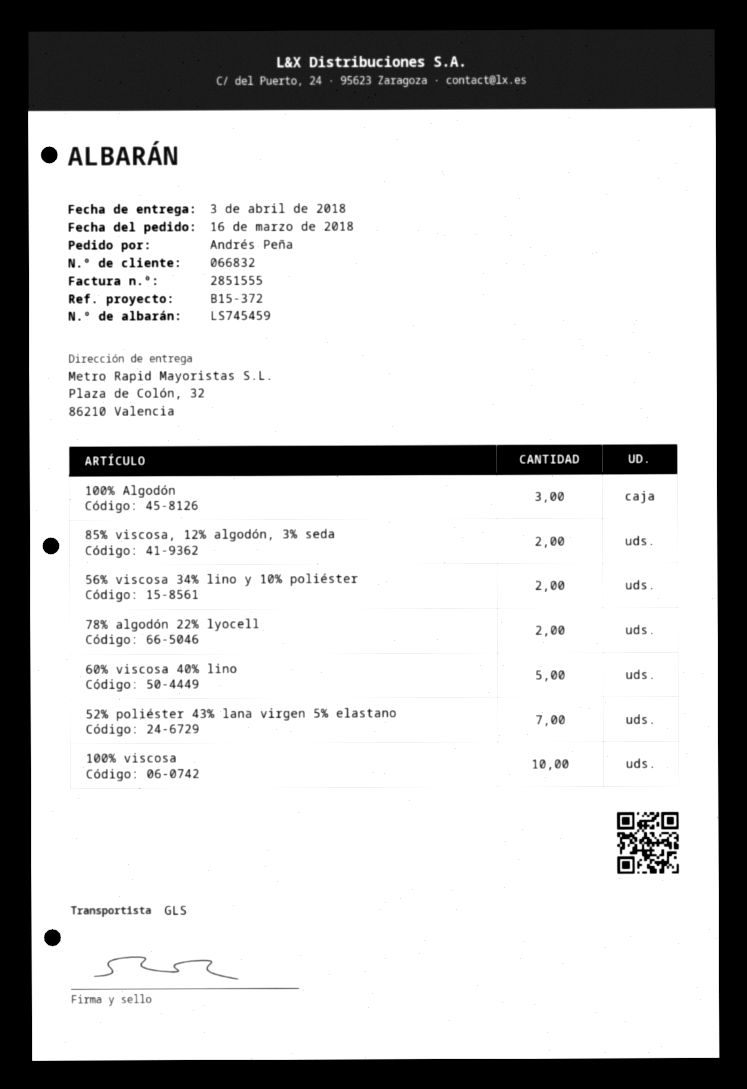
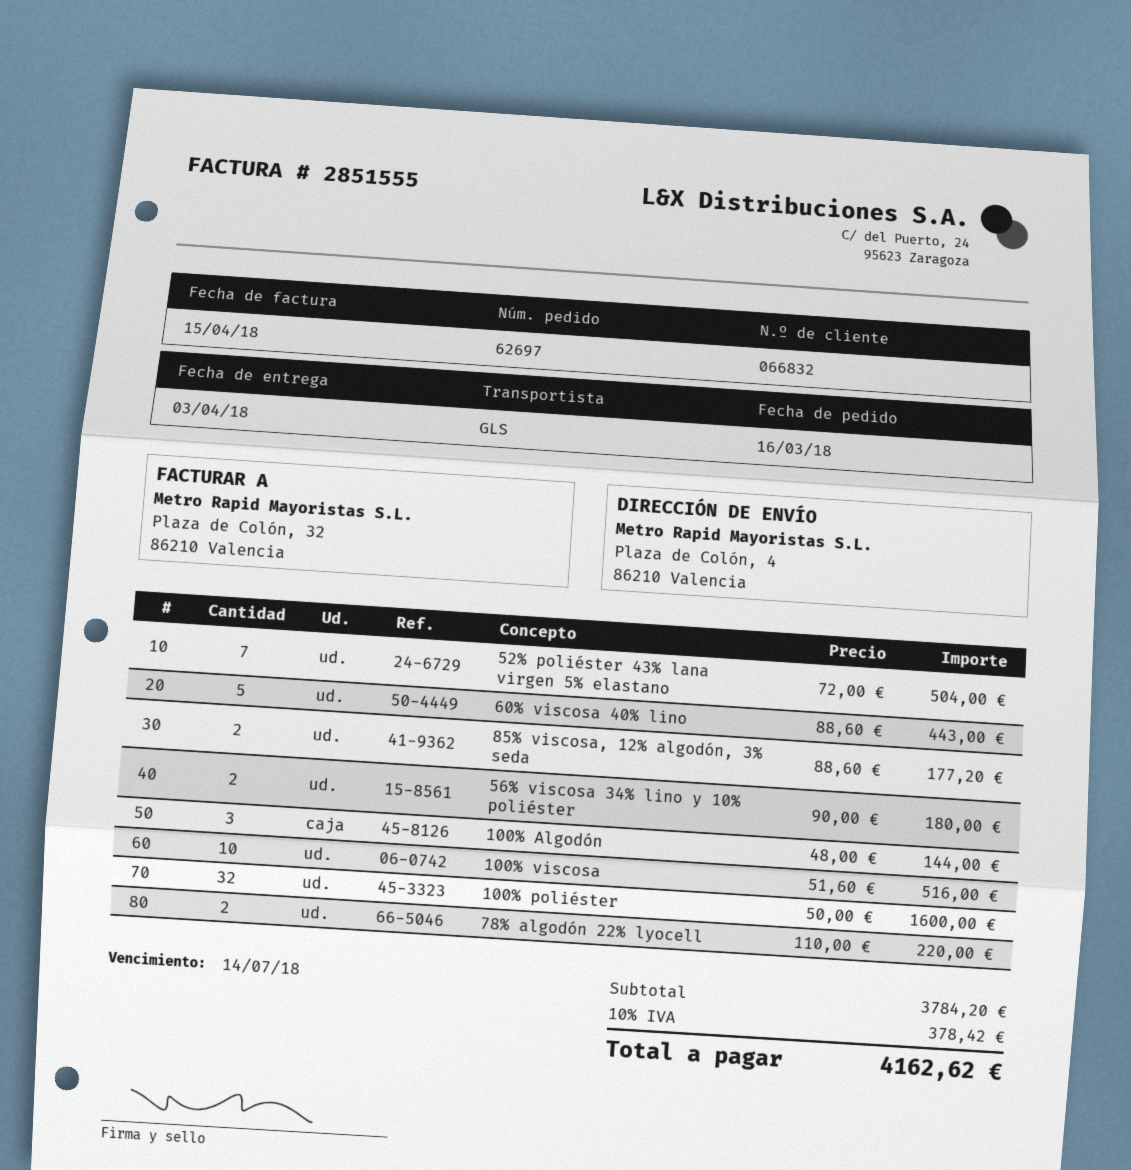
ship to: Plaza de Colón, 32, 86210 Valencia -> Plaza de Colón, 4, 86210 Valencia
100% poliéster: none -> 32

